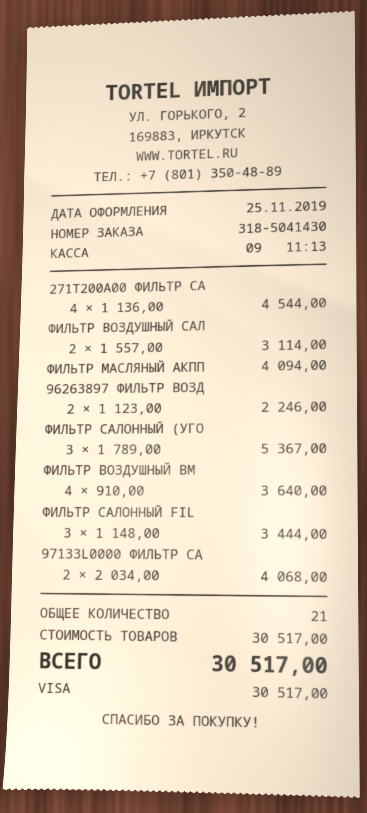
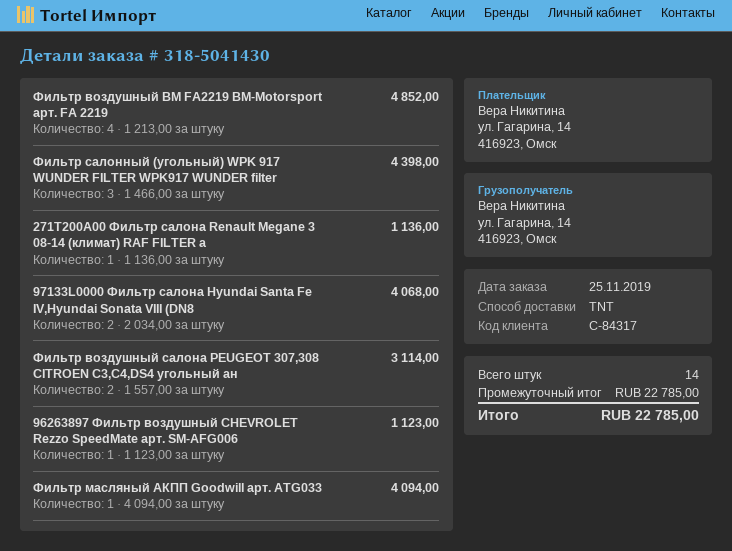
271T200A00 ФИЛЬТР СА: 4 x 1136.00 = 4544.00 -> 1 x 1136.00 = 1136.00
96263897 ФИЛЬТР ВОЗД: 2 x 1123.00 = 2246.00 -> 1 x 1123.00 = 1123.00
ФИЛЬТР САЛОННЫЙ (УГО: 3 x 1789.00 = 5367.00 -> 3 x 1466.00 = 4398.00
ФИЛЬТР ВОЗДУШНЫЙ BM: 4 x 910.00 = 3640.00 -> 4 x 1213.00 = 4852.00
ФИЛЬТР САЛОННЫЙ FIL: 3 x 1148.00 = 3444.00 -> none
total quantity: 21 -> 14
subtotal: 30517.00 -> 22785.00
total: 30517.00 -> 22785.00

